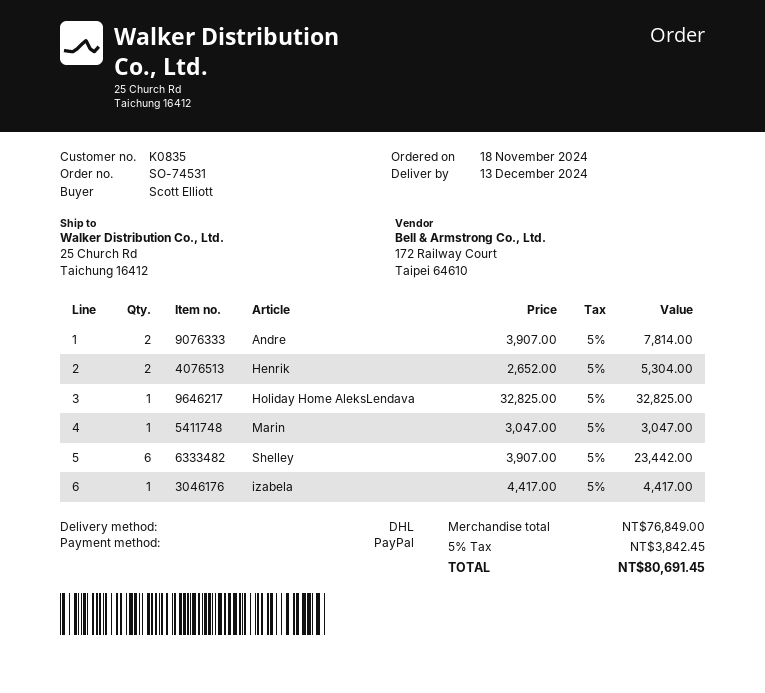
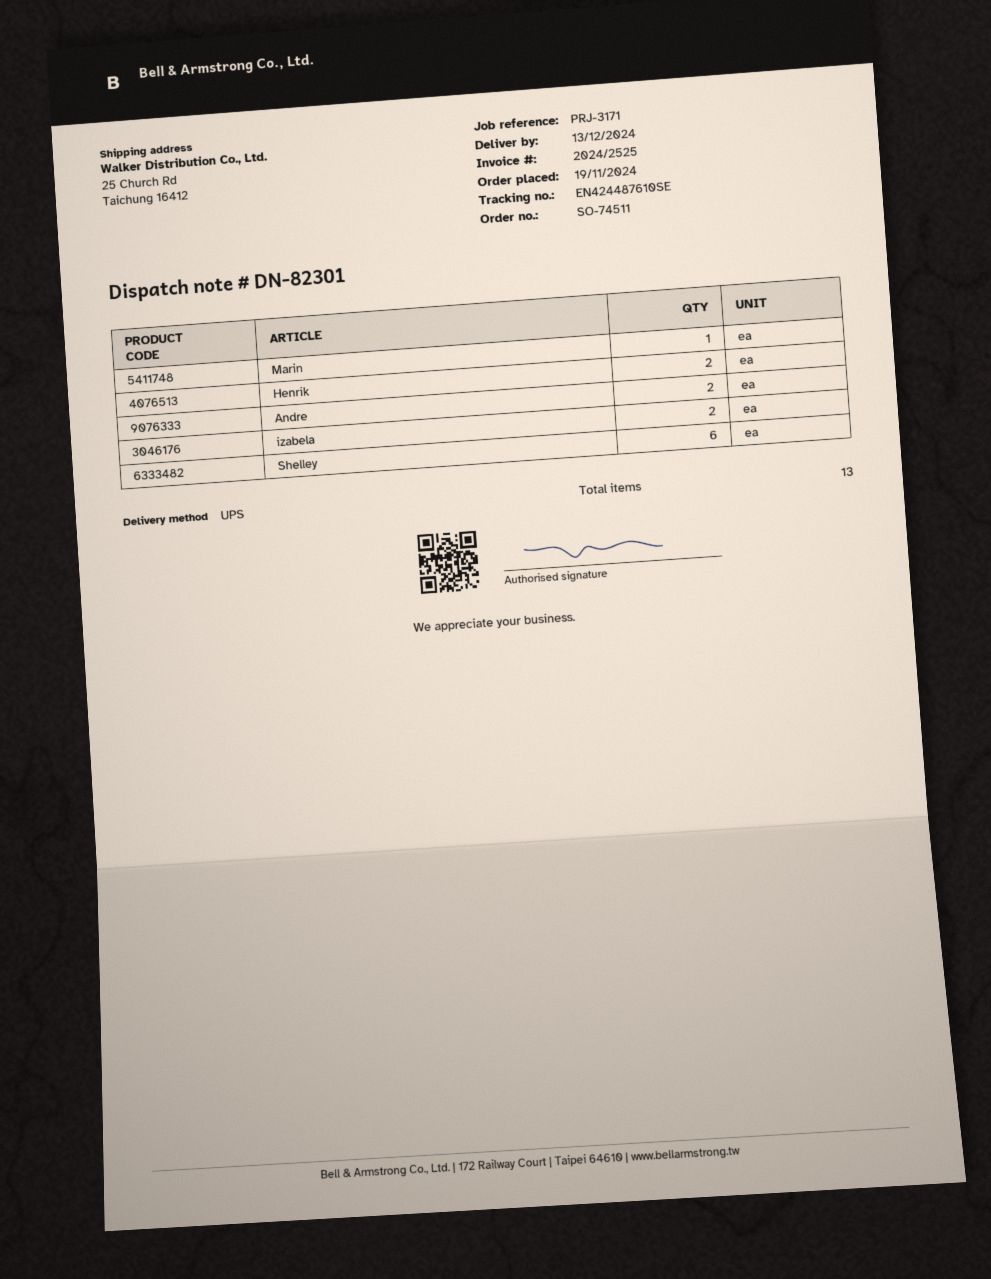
order number: SO-74531 -> SO-74511
order date: 2024-11-18 -> 2024-11-19
shipping method: DHL -> UPS
Holiday Home AleksLendava: 1 -> none
izabela: 1 -> 2

